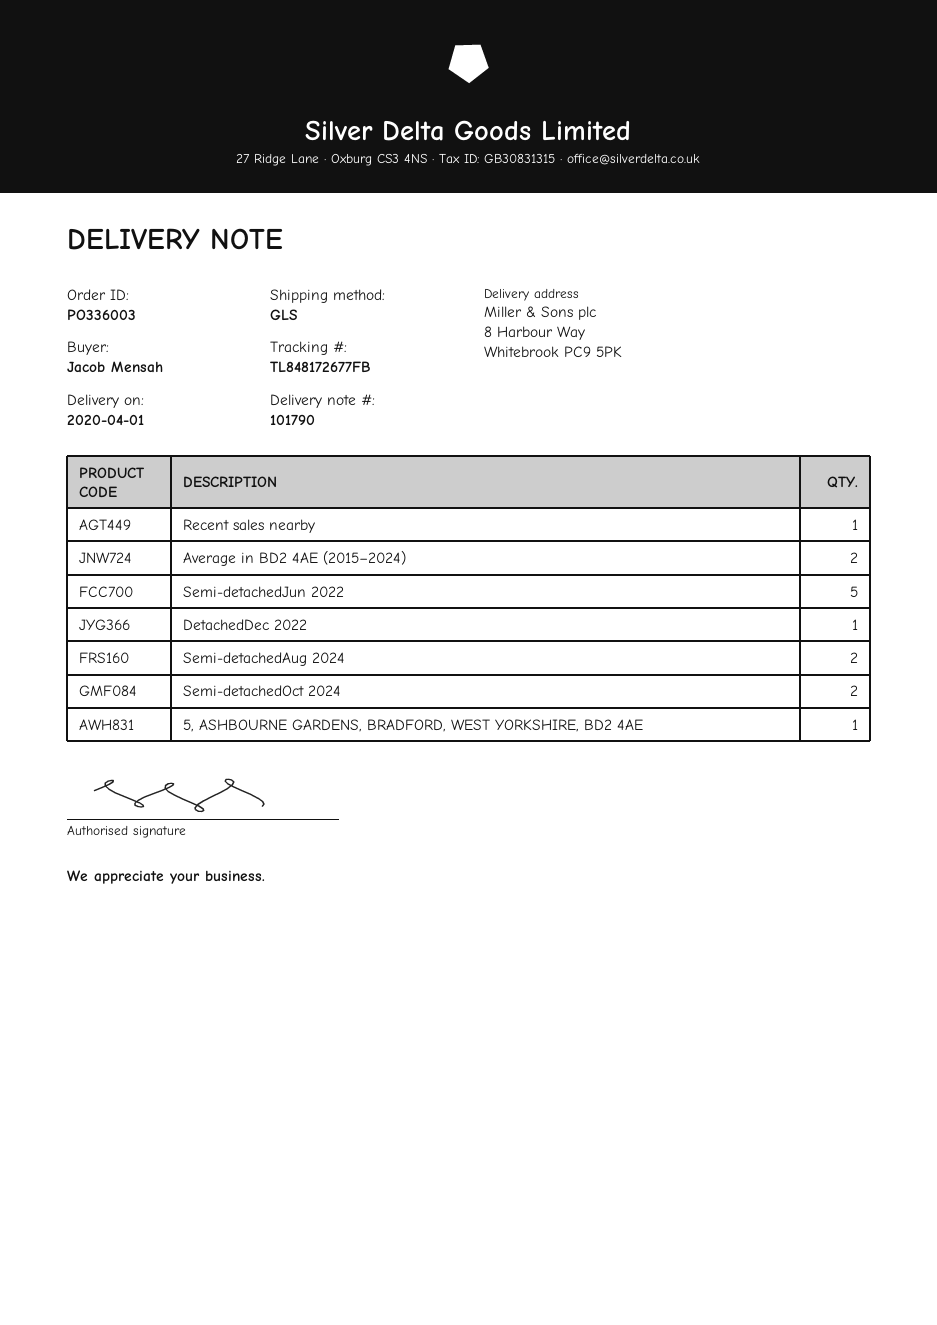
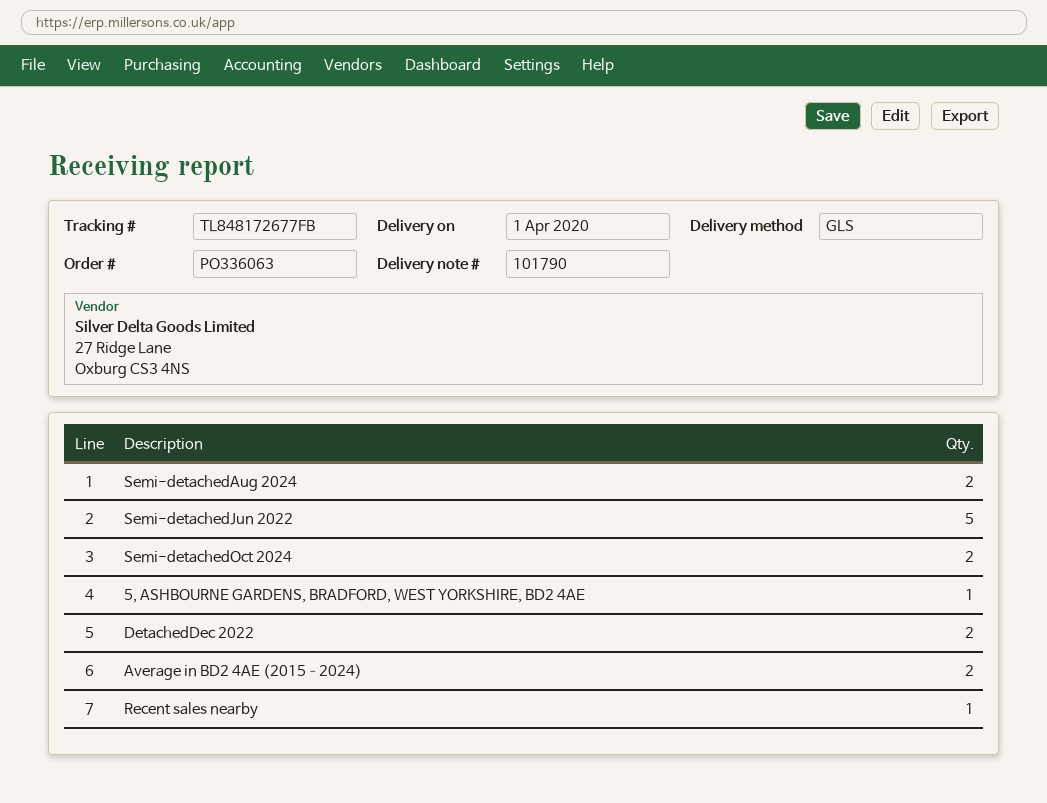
order number: PO336003 -> PO336063
DetachedDec 2022: 1 -> 2

